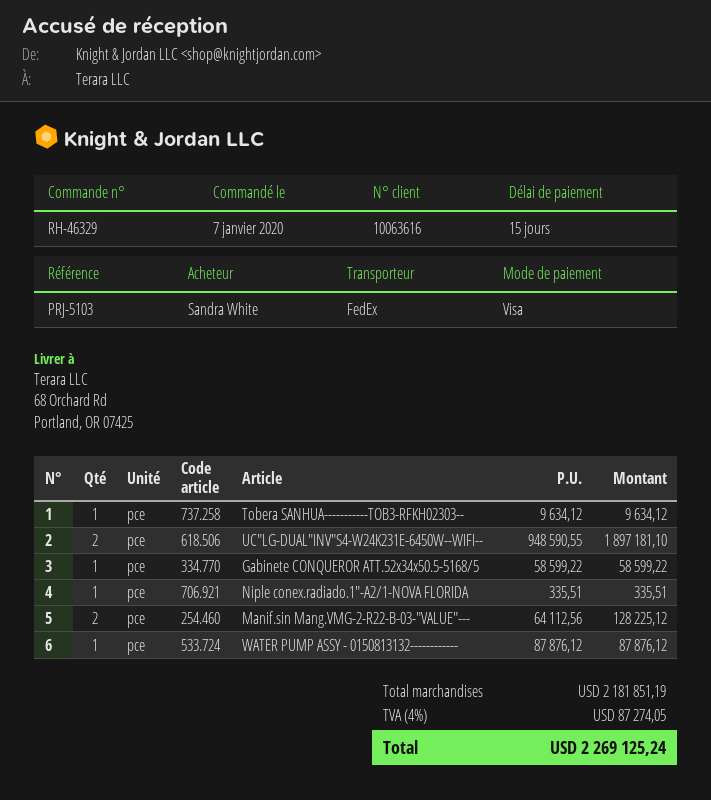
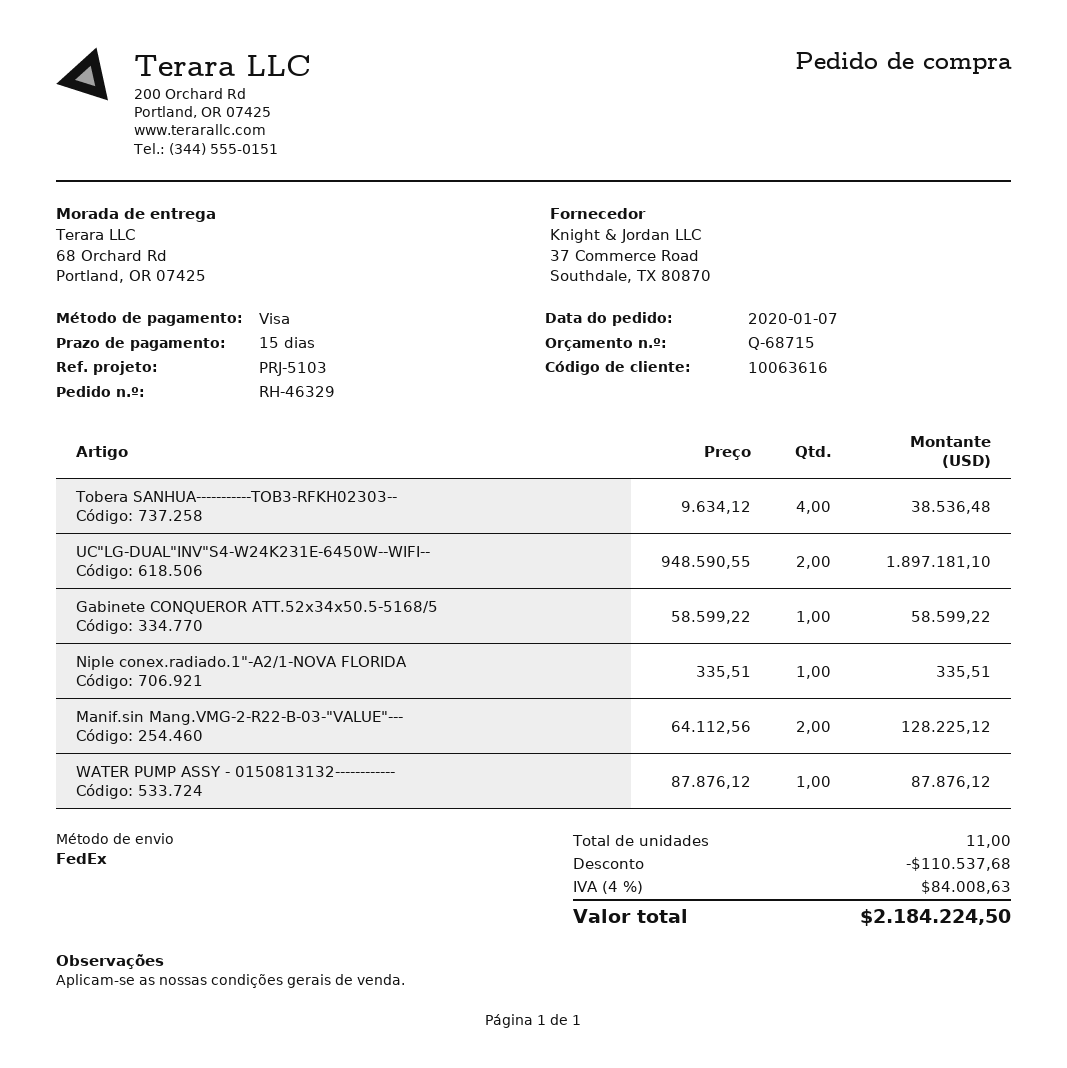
Tobera SANHUA-----------TOB3-RFKH02303--: 1 x 9634.12 = 9634.12 -> 4 x 9634.12 = 38536.48
discount: none -> 110537.68
tax: 4% = 87274.05 -> 4% = 84008.63
total: 2269125.24 -> 2184224.50

